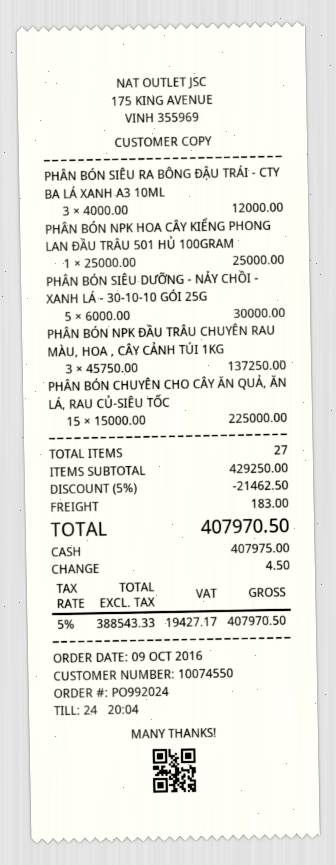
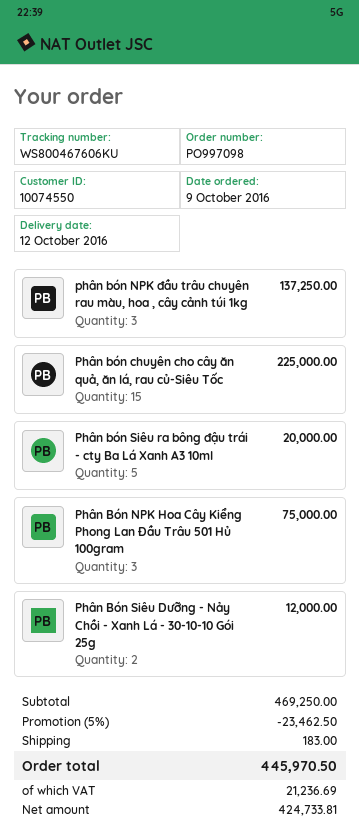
order number: PO992024 -> PO997098
PHÂN BÓN SIÊU RA BÔNG ĐẬU TRÁI - CTY BA LÁ XANH A3 10ML: 3 for 12000.00 -> 5 for 20000.00
PHÂN BÓN NPK HOA CÂY KIỂNG PHONG LAN ĐẦU TRÂU 501 HỦ 100GRAM: 1 for 25000.00 -> 3 for 75000.00
PHÂN BÓN SIÊU DƯỠNG - NẢY CHỒI - XANH LÁ - 30-10-10 GÓI 25G: 5 for 30000.00 -> 2 for 12000.00
subtotal: 429250.00 -> 469250.00
discount: 5% = 21462.50 -> 5% = 23462.50
net: 388543.33 -> 424733.81
tax: 19427.17 -> 21236.69
total: 407970.50 -> 445970.50

